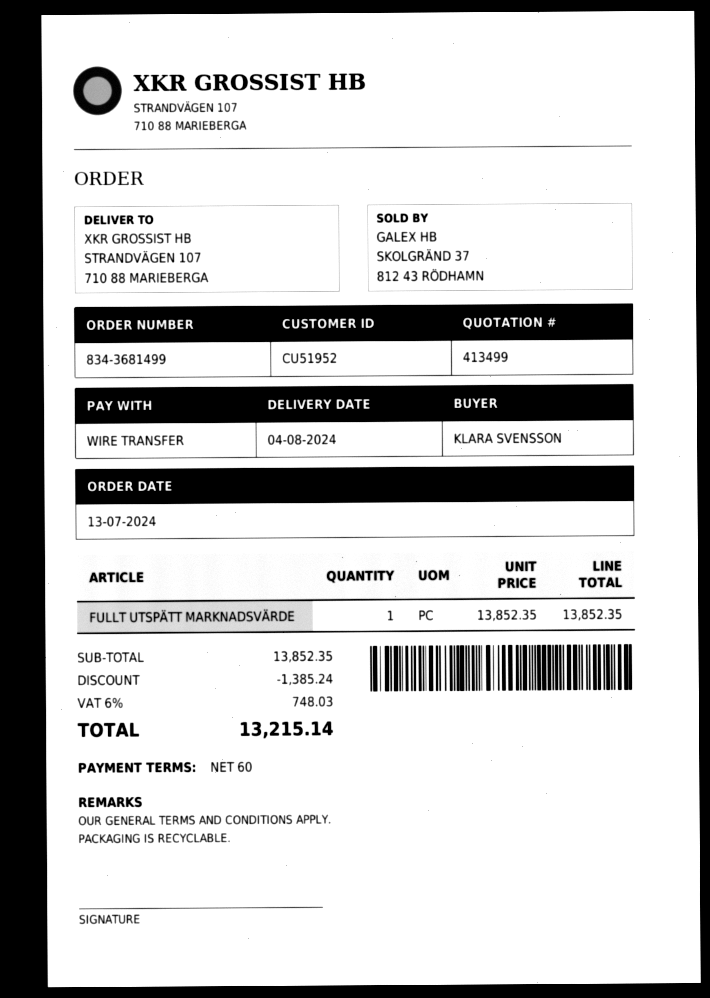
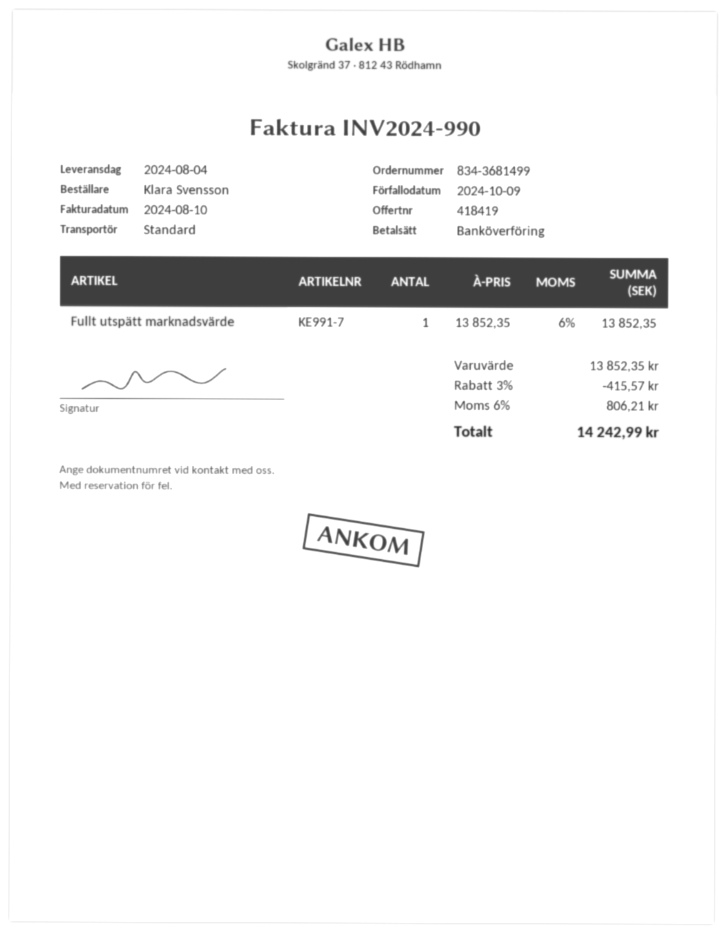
quote number: 413499 -> 418419
discount: 1385.24 -> 415.57
tax: 6% = 748.03 -> 6% = 806.21
total: 13215.14 -> 14242.99

